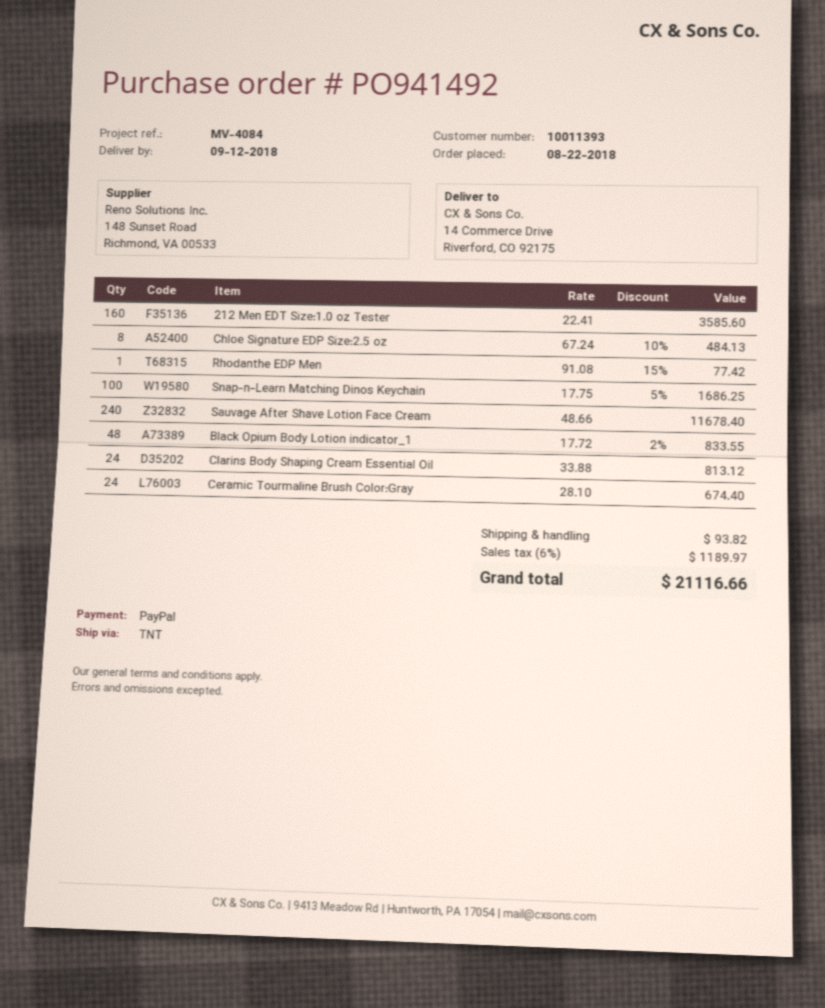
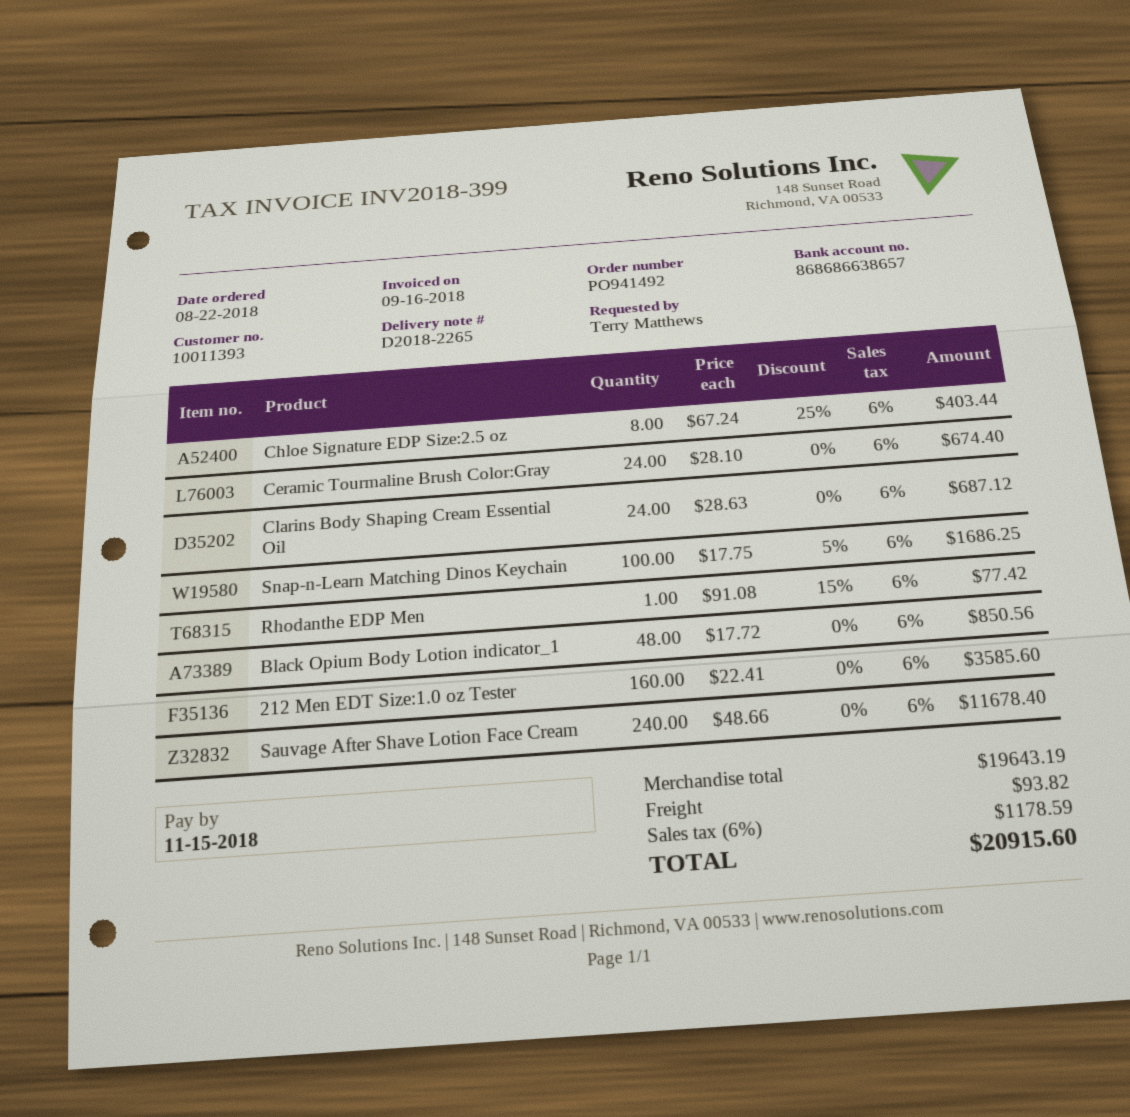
Chloe Signature EDP Size:2.5 oz: 8 x 67.24 - 10% = 484.13 -> 8 x 67.24 - 25% = 403.44
Black Opium Body Lotion indicator_1: 48 x 17.72 - 2% = 833.55 -> 48 x 17.72 = 850.56
Clarins Body Shaping Cream Essential Oil: 24 x 33.88 = 813.12 -> 24 x 28.63 = 687.12
tax: 6% = 1189.97 -> 6% = 1178.59
total: 21116.66 -> 20915.60

